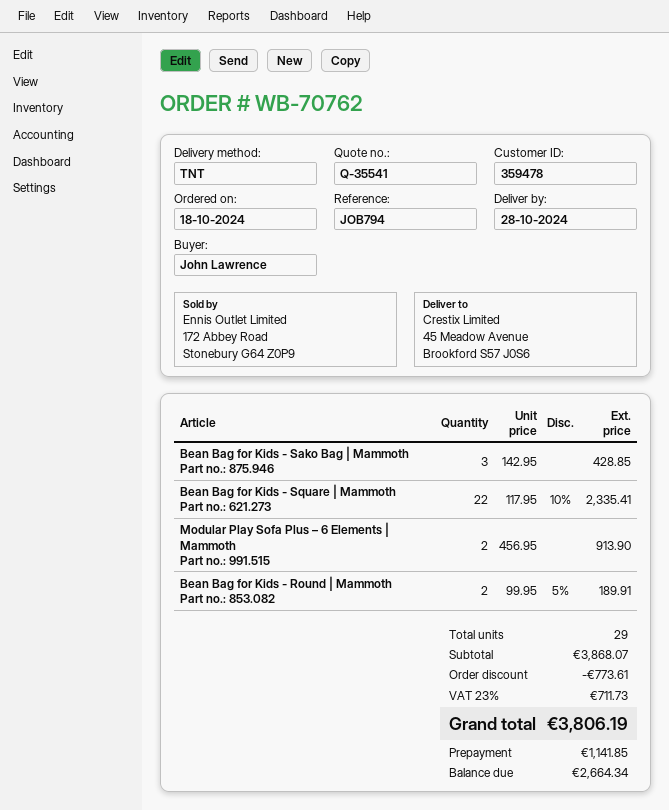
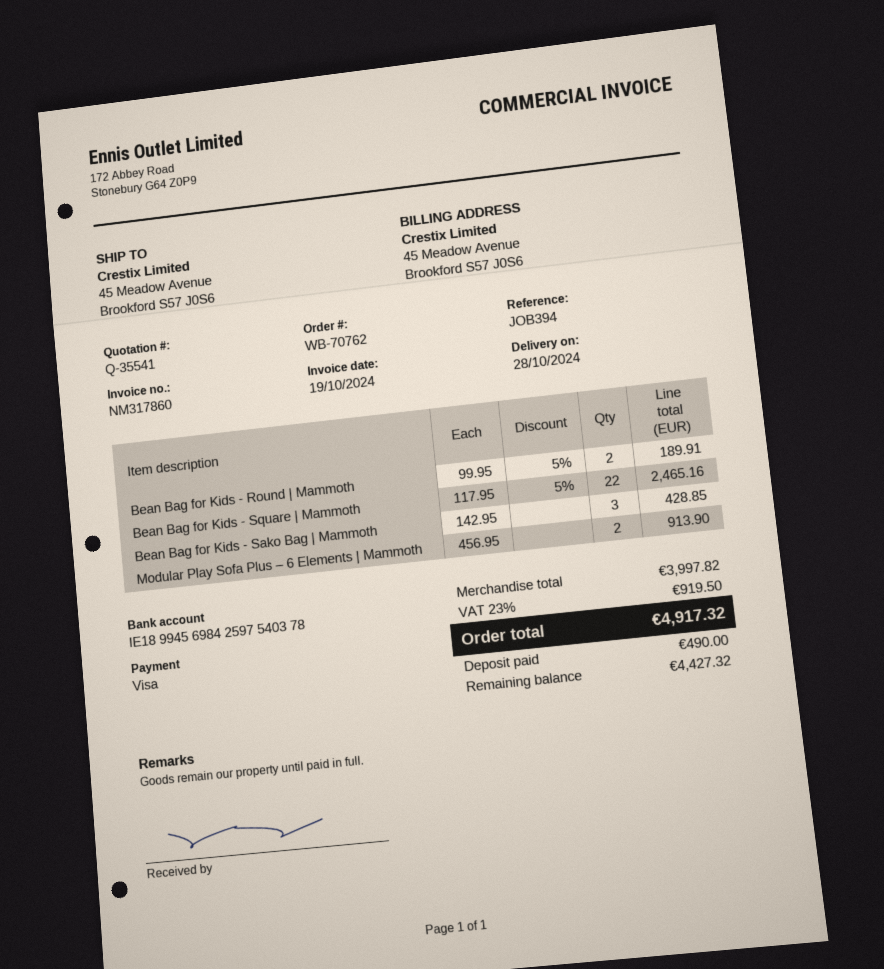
reference: JOB794 -> JOB394
Bean Bag for Kids - Square | Mammoth: 22 x 117.95 - 10% = 2335.41 -> 22 x 117.95 - 5% = 2465.16
subtotal: 3868.07 -> 3997.82
discount: 773.61 -> none
tax: 23% = 711.73 -> 23% = 919.50
total: 3806.19 -> 4917.32
deposit: 1141.85 -> 490.00
balance: 2664.34 -> 4427.32

